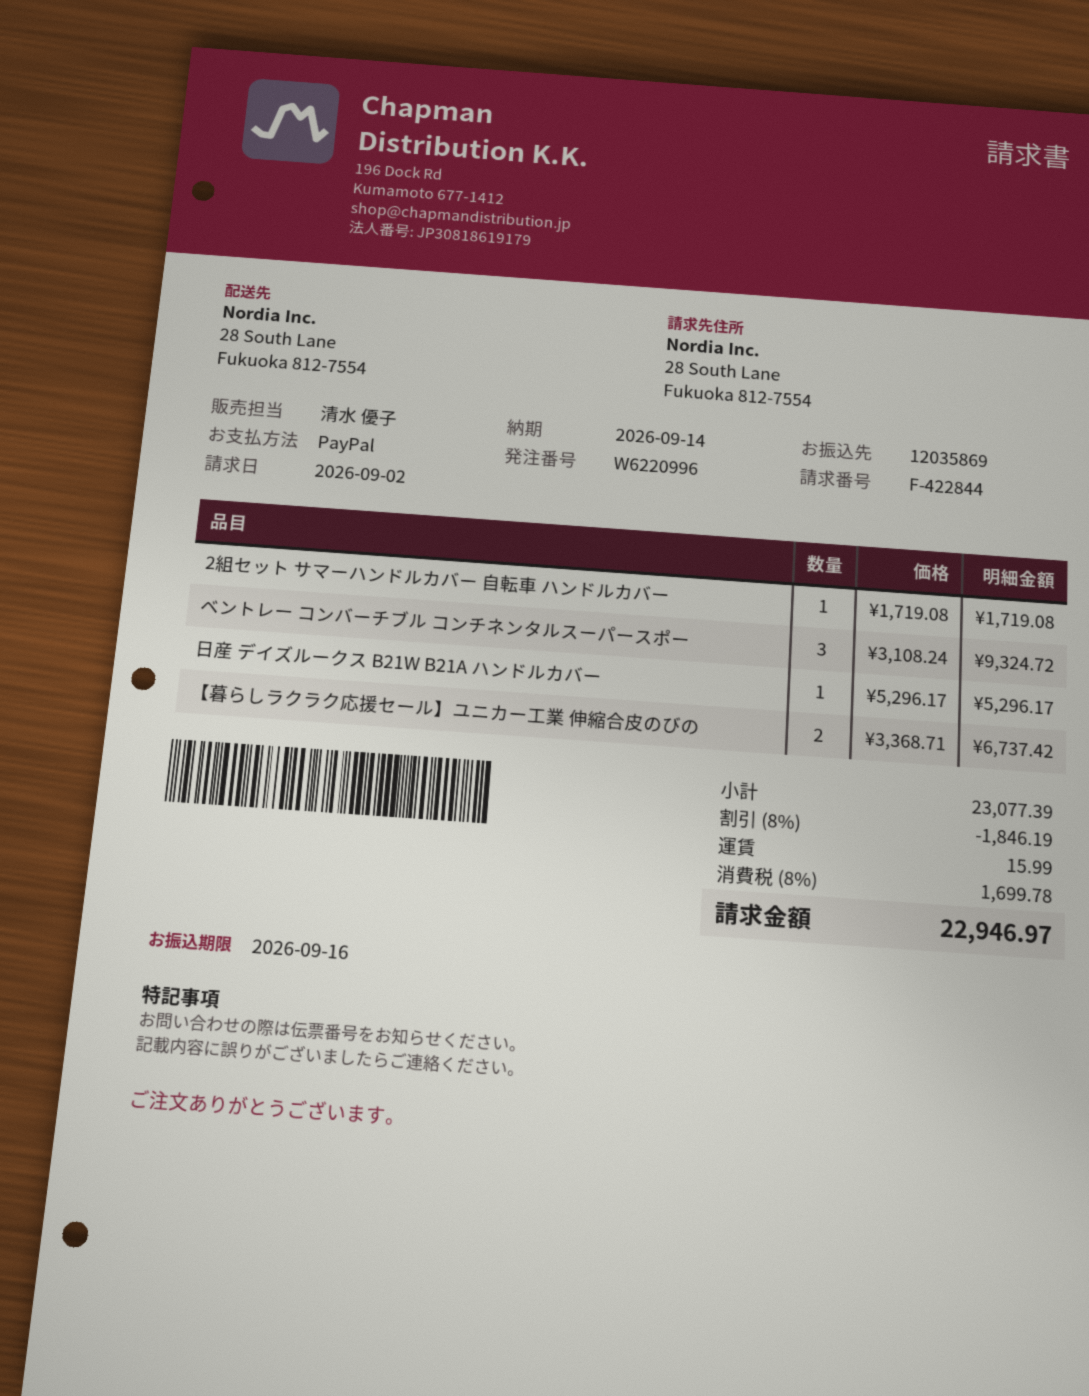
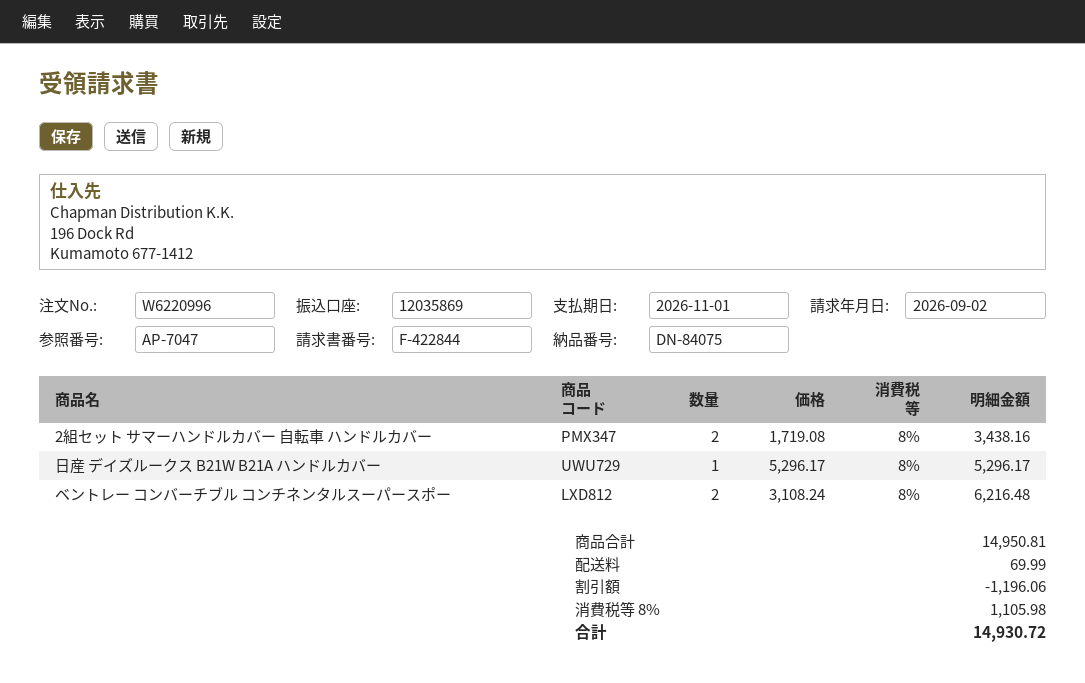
due date: 2026-09-16 -> 2026-11-01
2組セット サマーハンドルカバー 自転車 ハンドルカバー: 1 x 1719.08 = 1719.08 -> 2 x 1719.08 = 3438.16
ベントレー コンバーチブル コンチネンタルスーパースポー: 3 x 3108.24 = 9324.72 -> 2 x 3108.24 = 6216.48
【暮らしラクラク応援セール】ユニカー工業 伸縮合皮のびの: 2 x 3368.71 = 6737.42 -> none
subtotal: 23077.39 -> 14950.81
discount: 1846.19 -> 1196.06
shipping: 15.99 -> 69.99
tax: 8% = 1699.78 -> 8% = 1105.98
total: 22946.97 -> 14930.72

